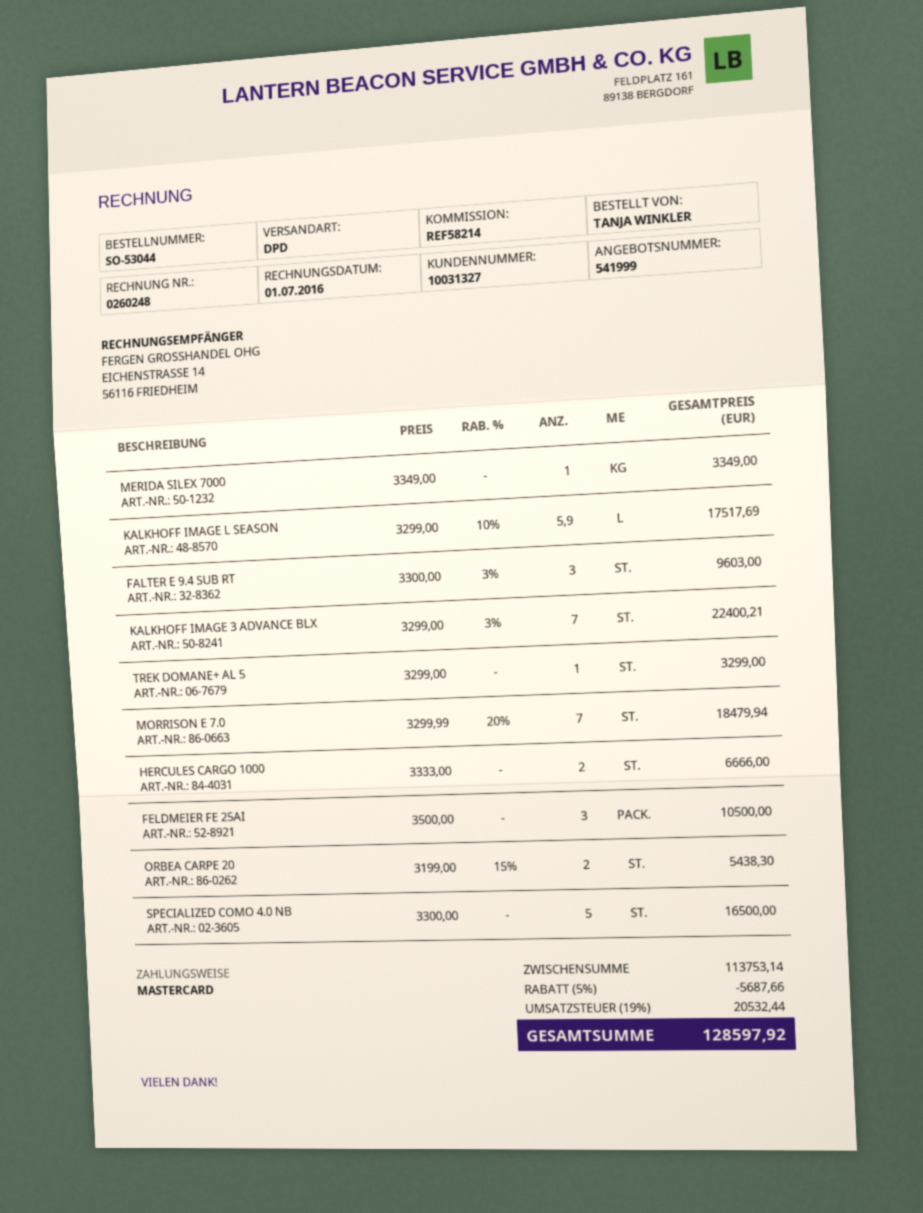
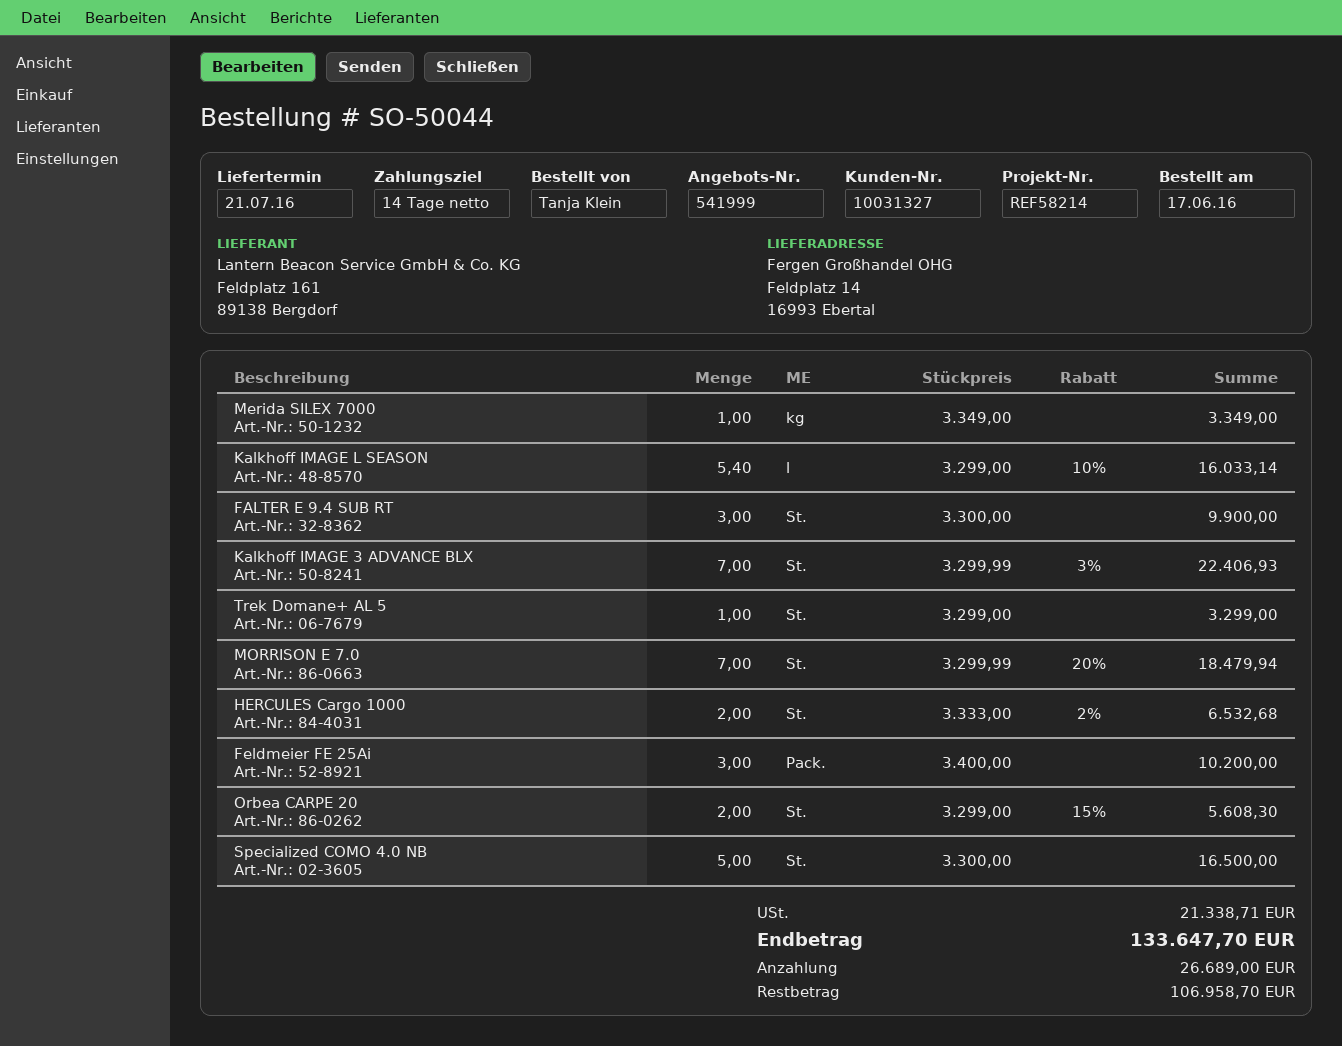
order number: SO-53044 -> SO-50044
ordered by: TANJA WINKLER -> Tanja Klein
KALKHOFF IMAGE L SEASON: 5.9 x 3299.00 - 10% = 17517.69 -> 5.4 x 3299.00 - 10% = 16033.14
FALTER E 9.4 SUB RT: 3 x 3300.00 - 3% = 9603.00 -> 3 x 3300.00 = 9900.00
KALKHOFF IMAGE 3 ADVANCE BLX: 7 x 3299.00 - 3% = 22400.21 -> 7 x 3299.99 - 3% = 22406.93
HERCULES CARGO 1000: 2 x 3333.00 = 6666.00 -> 2 x 3333.00 - 2% = 6532.68
FELDMEIER FE 25AI: 3 x 3500.00 = 10500.00 -> 3 x 3400.00 = 10200.00
ORBEA CARPE 20: 2 x 3199.00 - 15% = 5438.30 -> 2 x 3299.00 - 15% = 5608.30
discount: 5% = 5687.66 -> none
tax: 20532.44 -> 21338.71
total: 128597.92 -> 133647.70

